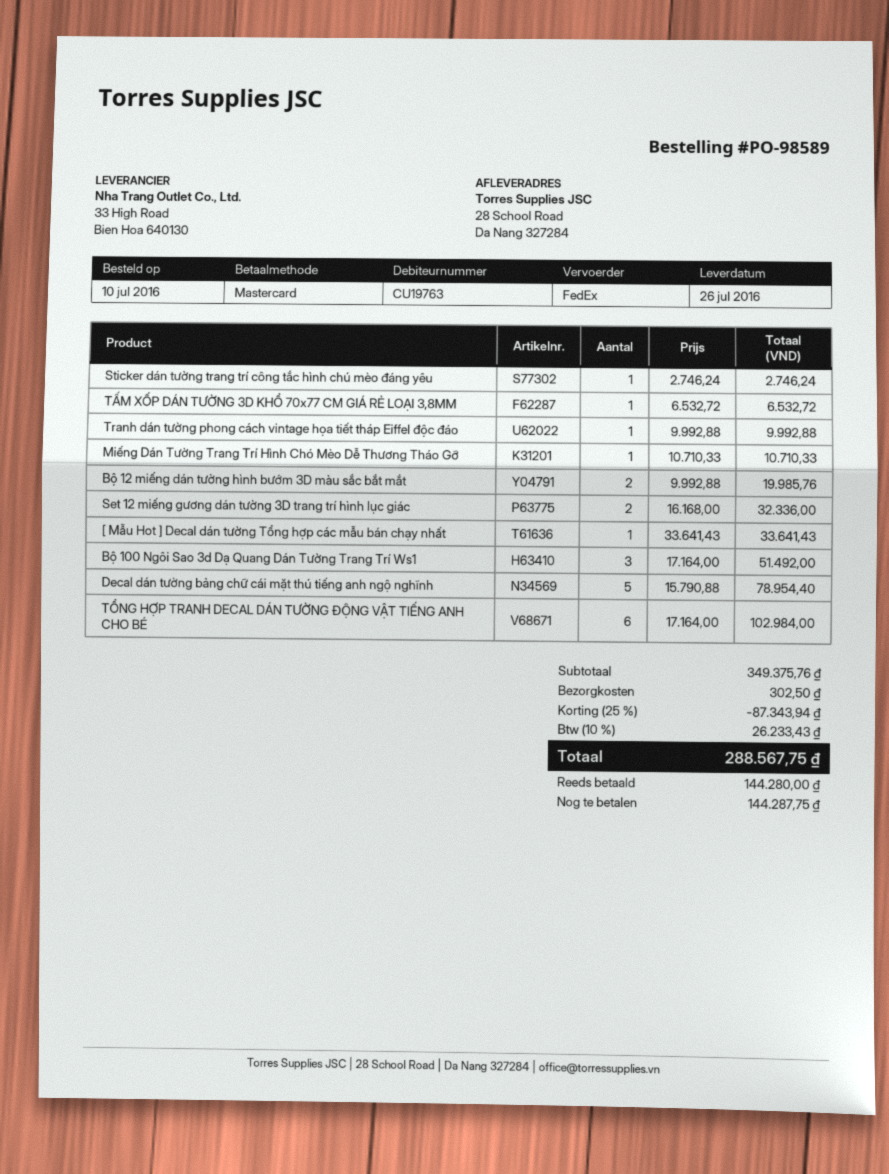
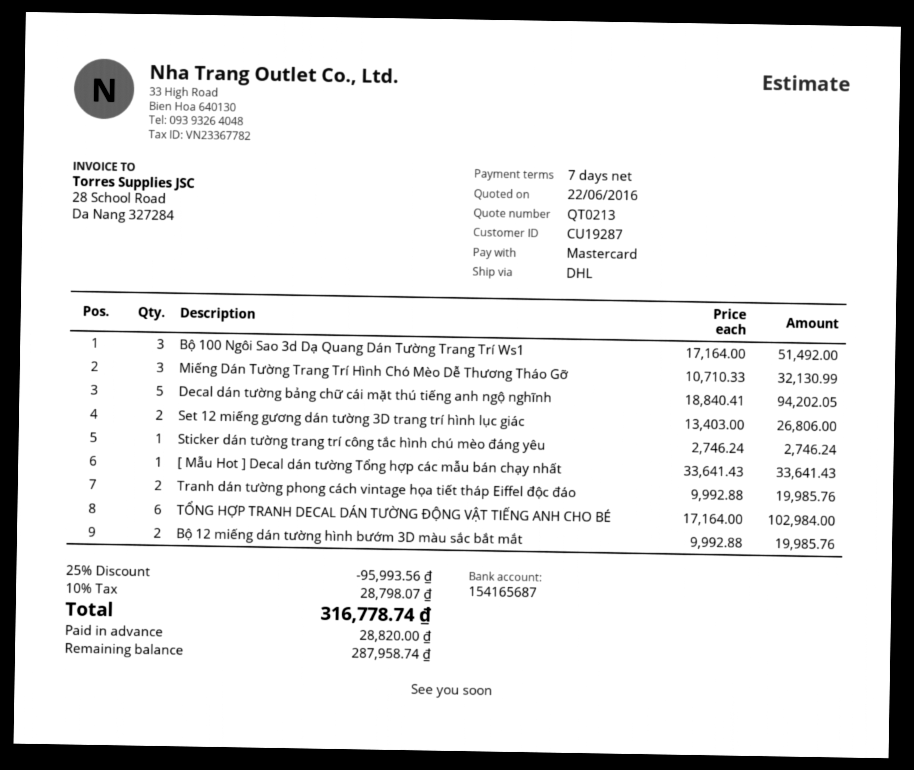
customer number: CU19763 -> CU19287
shipping method: FedEx -> DHL
TẤM XỐP DÁN TƯỜNG 3D KHỔ 70x77 CM GIÁ RẺ LOẠI 3,8MM: 1 x 6532.72 = 6532.72 -> none
Tranh dán tường phong cách vintage họa tiết tháp Eiffel độc đáo: 1 x 9992.88 = 9992.88 -> 2 x 9992.88 = 19985.76
Miếng Dán Tường Trang Trí Hình Chó Mèo Dễ Thương Tháo Gỡ: 1 x 10710.33 = 10710.33 -> 3 x 10710.33 = 32130.99
Set 12 miếng gương dán tường 3D trang trí hình lục giác: 2 x 16168.00 = 32336.00 -> 2 x 13403.00 = 26806.00
Decal dán tường bảng chữ cái mặt thú tiếng anh ngộ nghĩnh: 5 x 15790.88 = 78954.40 -> 5 x 18840.41 = 94202.05
discount: 25% = 87343.94 -> 25% = 95993.56
shipping: 302.50 -> none
tax: 10% = 26233.43 -> 10% = 28798.07
total: 288567.75 -> 316778.74
deposit: 144280.00 -> 28820.00
balance: 144287.75 -> 287958.74

